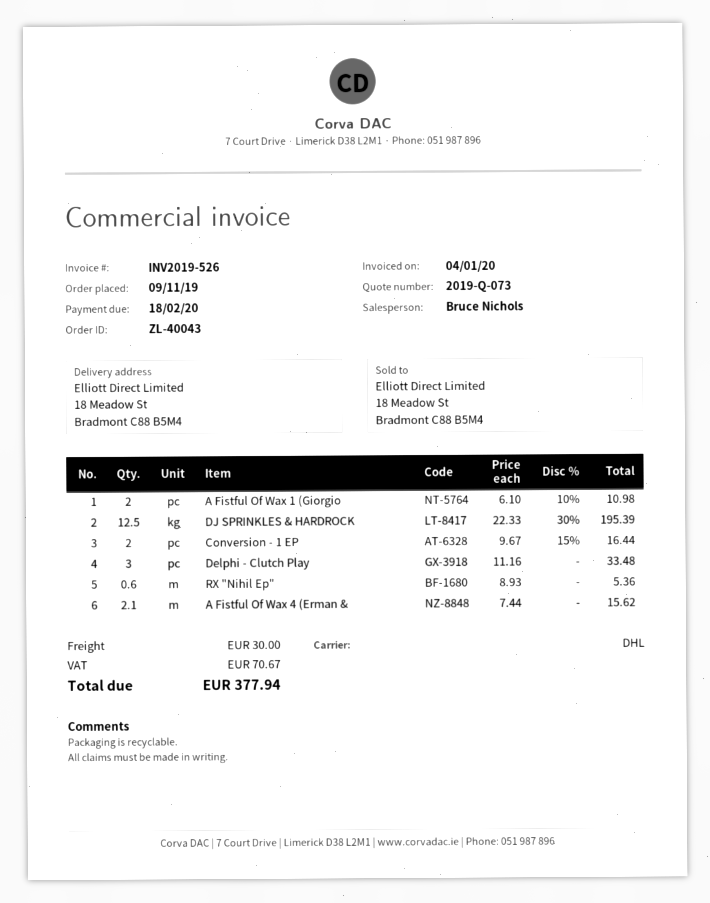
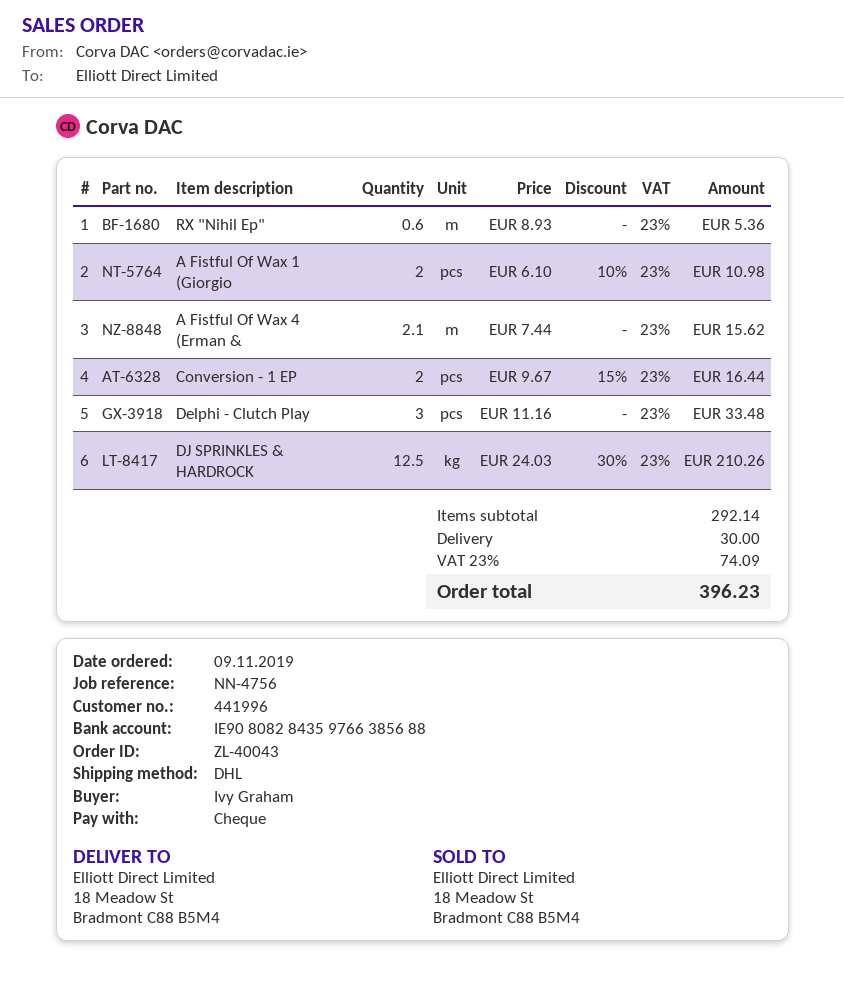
DJ SPRINKLES & HARDROCK: 12.5 x 22.33 - 30% = 195.39 -> 12.5 x 24.03 - 30% = 210.26
tax: 70.67 -> 74.09
total: 377.94 -> 396.23

